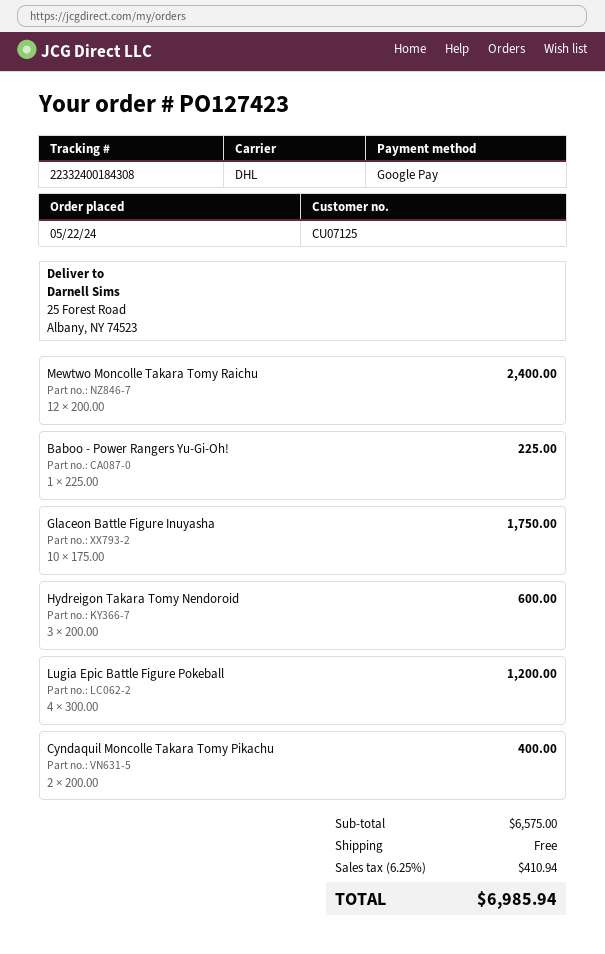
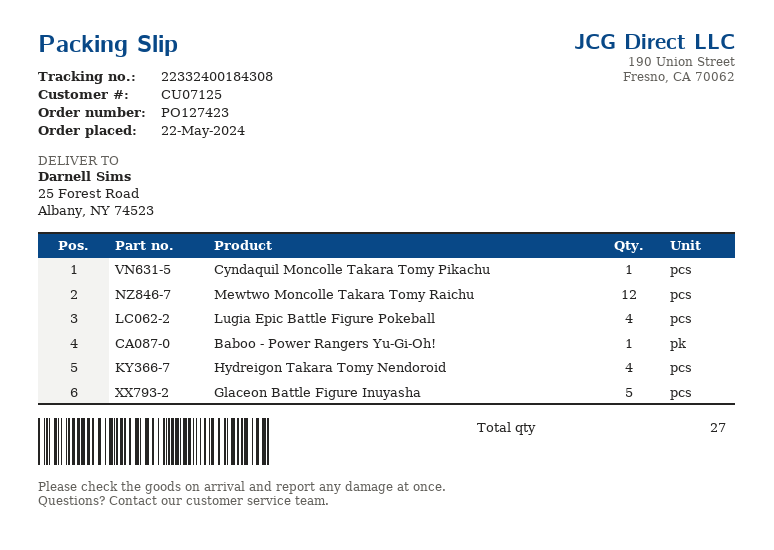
Glaceon Battle Figure Inuyasha: 10 -> 5
Hydreigon Takara Tomy Nendoroid: 3 -> 4
Cyndaquil Moncolle Takara Tomy Pikachu: 2 -> 1

